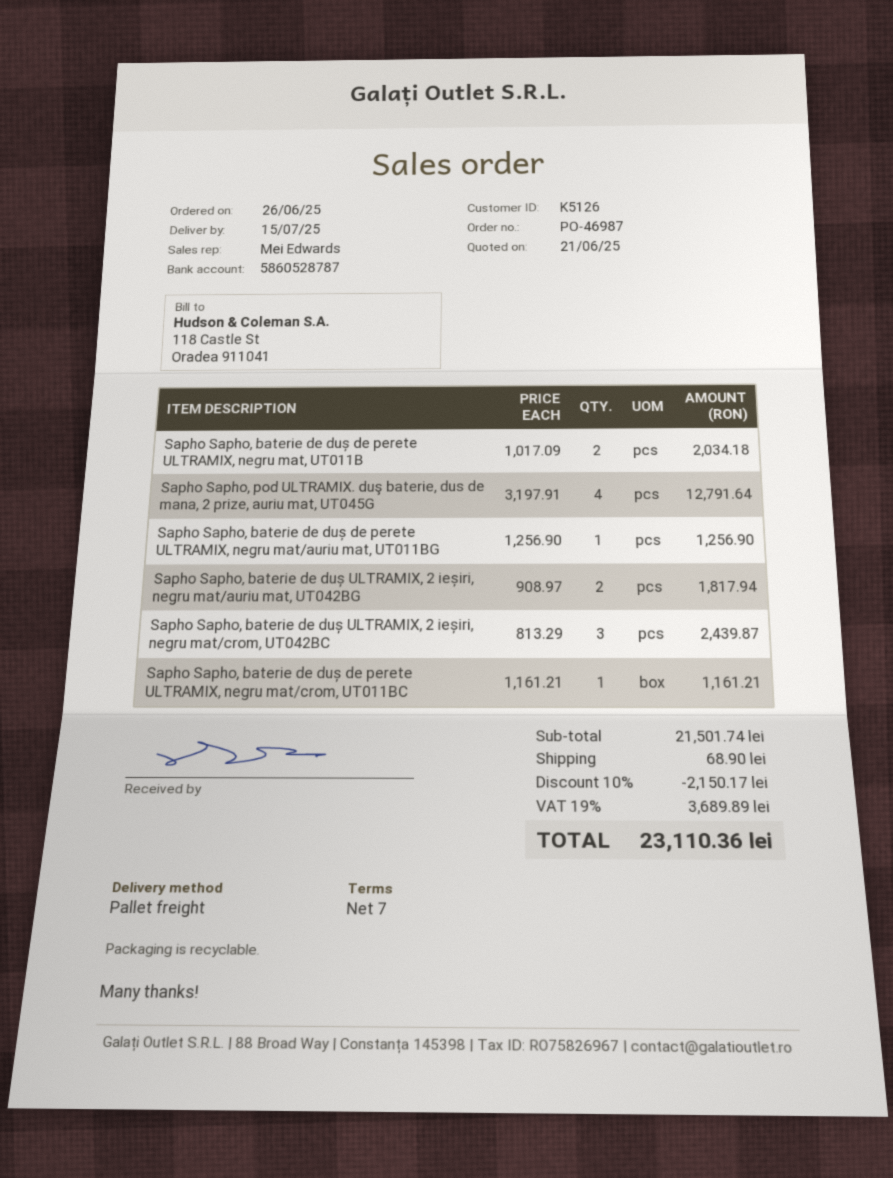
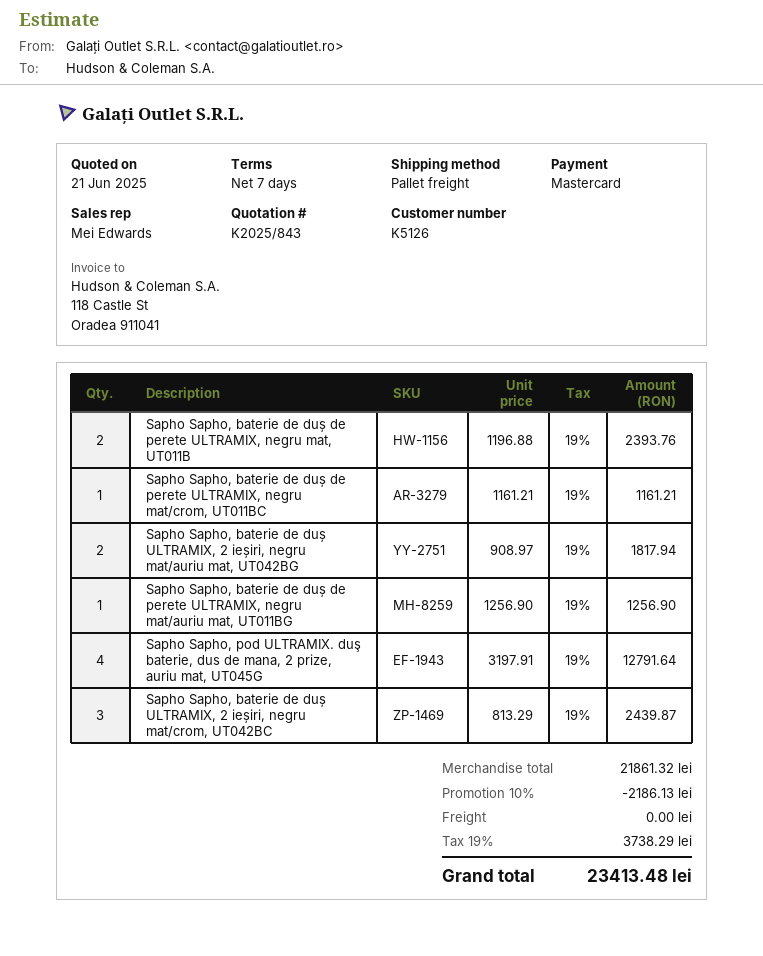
Sapho Sapho, baterie de duș de perete ULTRAMIX, negru mat, UT011B: 2 x 1017.09 = 2034.18 -> 2 x 1196.88 = 2393.76
subtotal: 21501.74 -> 21861.32
discount: 10% = 2150.17 -> 10% = 2186.13
shipping: 68.90 -> 0.00
tax: 19% = 3689.89 -> 19% = 3738.29
total: 23110.36 -> 23413.48

